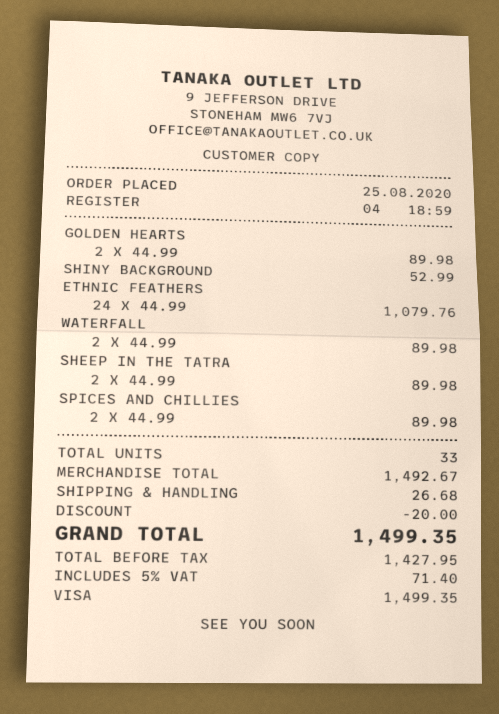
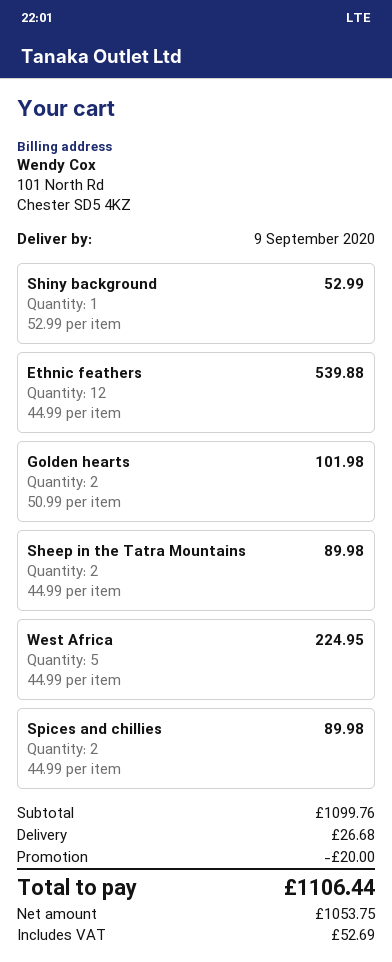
GOLDEN HEARTS: 2 x 44.99 = 89.98 -> 2 x 50.99 = 101.98
ETHNIC FEATHERS: 24 x 44.99 = 1079.76 -> 12 x 44.99 = 539.88
WATERFALL: 2 x 44.99 = 89.98 -> none
West Africa: none -> 5 x 44.99 = 224.95
subtotal: 1492.67 -> 1099.76
net: 1427.95 -> 1053.75
tax: 71.40 -> 52.69
total: 1499.35 -> 1106.44

